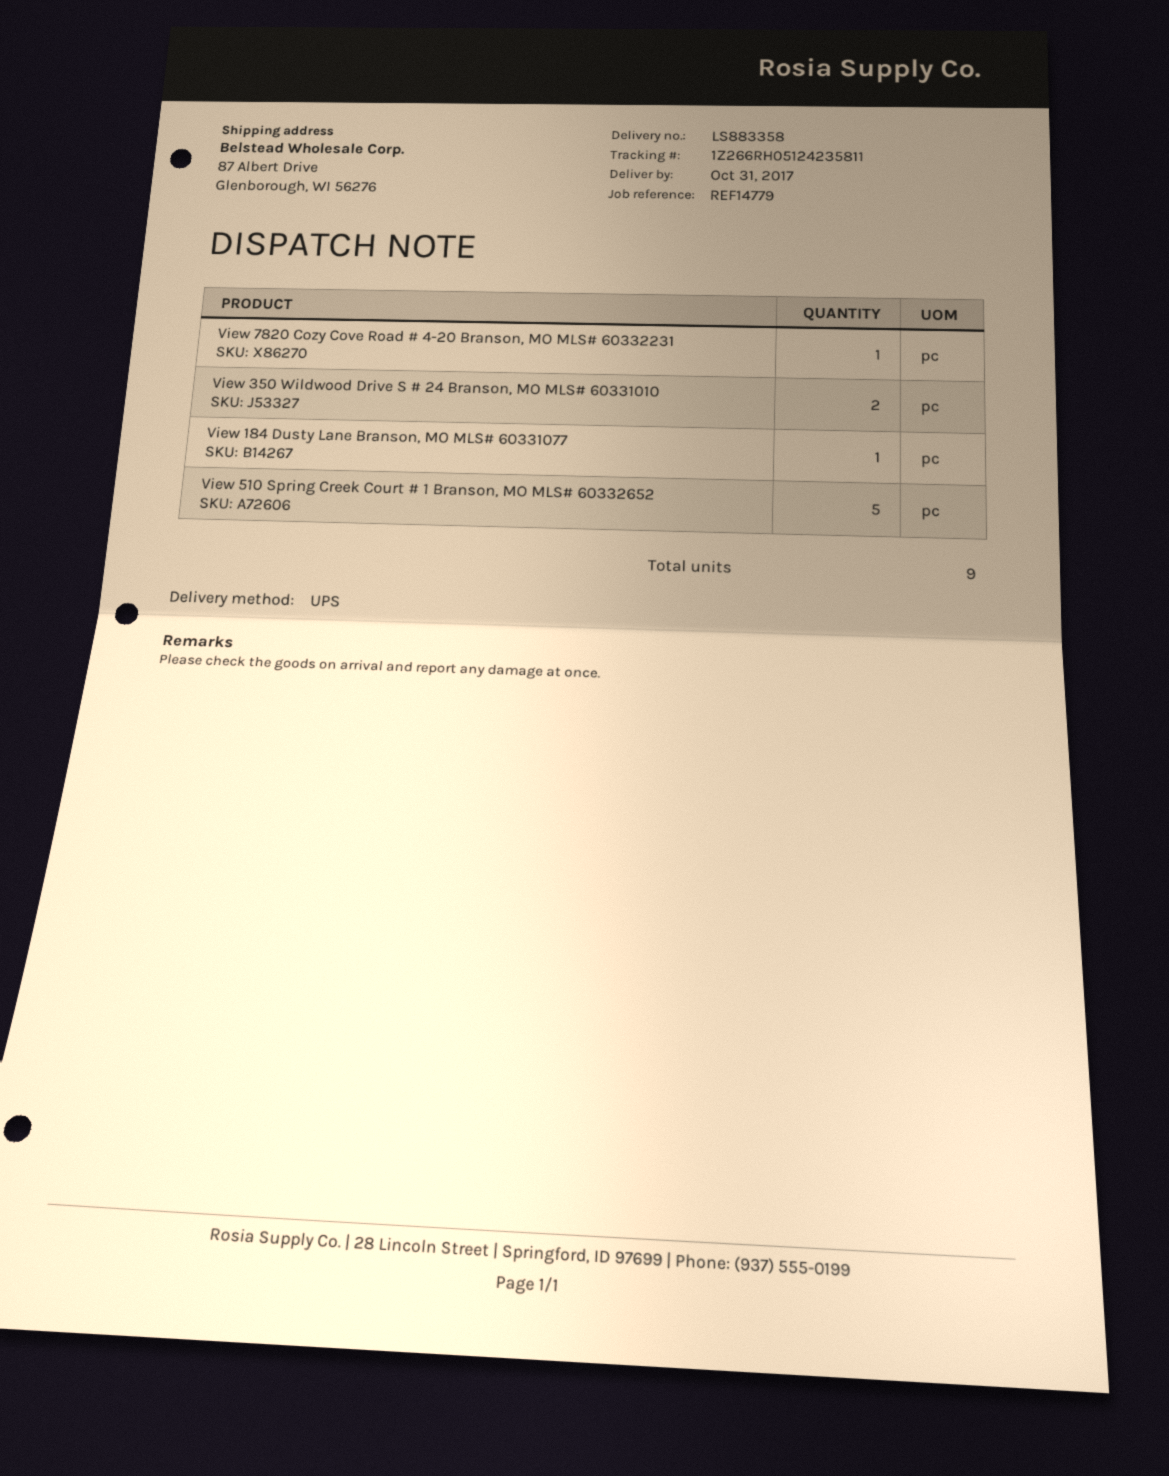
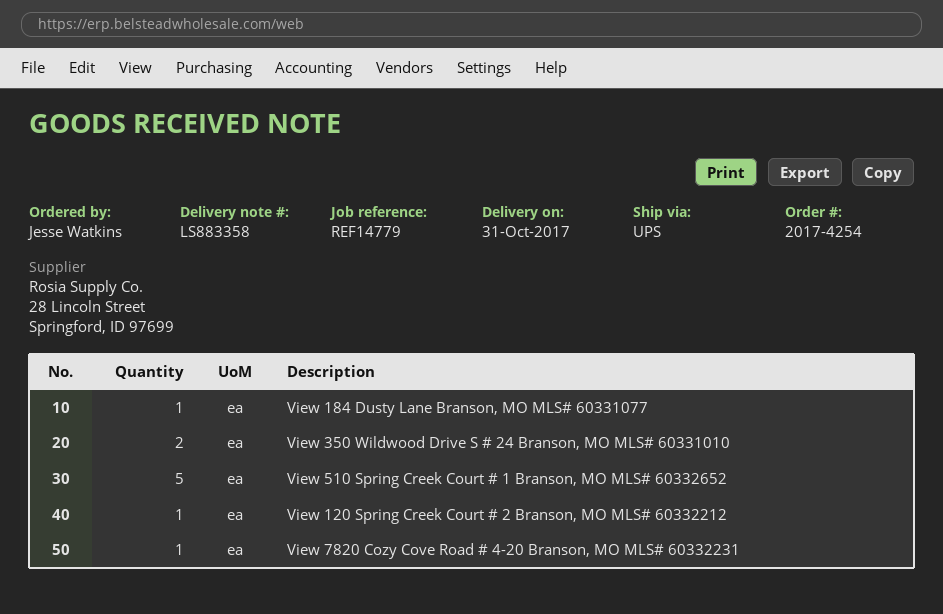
View 120 Spring Creek Court # 2 Branson, MO MLS# 60332212: none -> 1

